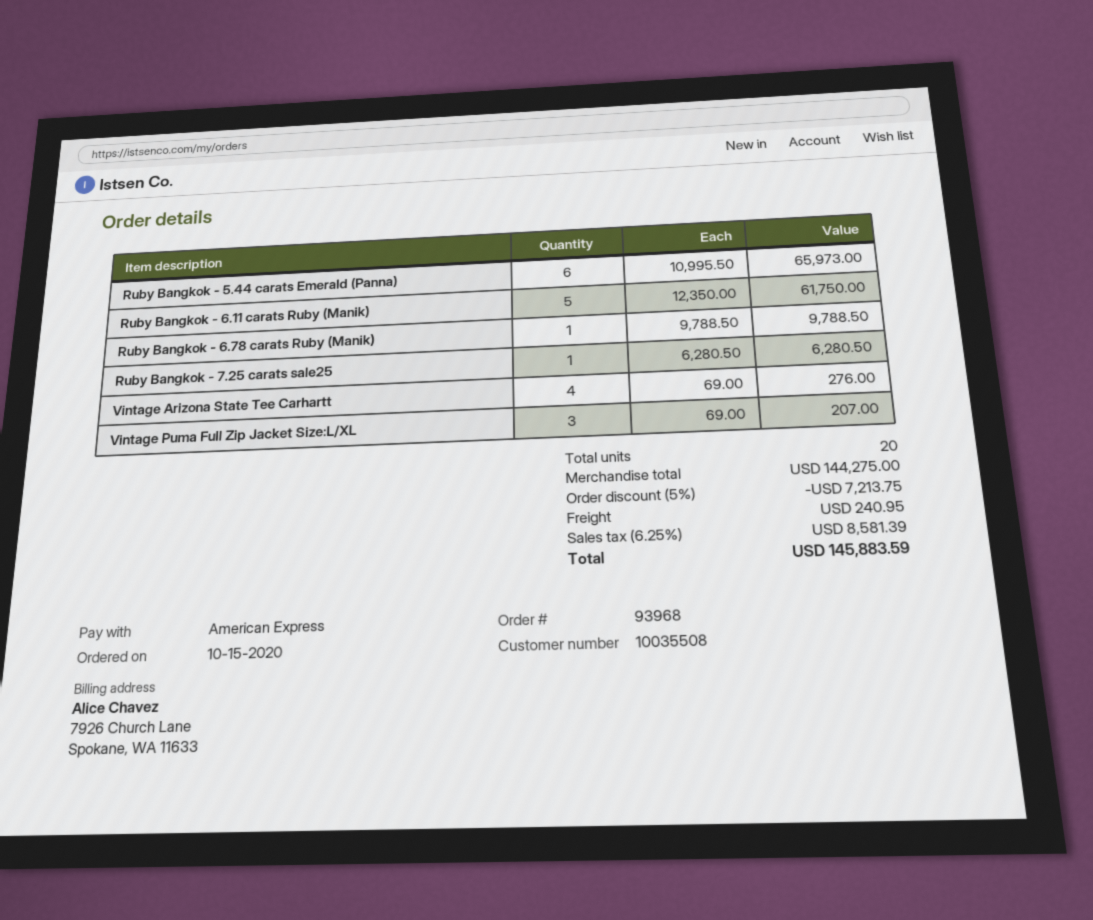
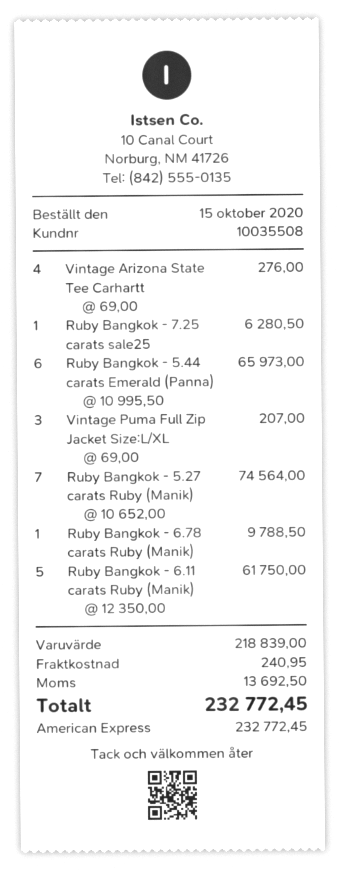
Ruby Bangkok - 5.27 carats Ruby (Manik): none -> 7 x 10652.00 = 74564.00
subtotal: 144275.00 -> 218839.00
discount: 5% = 7213.75 -> none
tax: 8581.39 -> 13692.50
total: 145883.59 -> 232772.45

